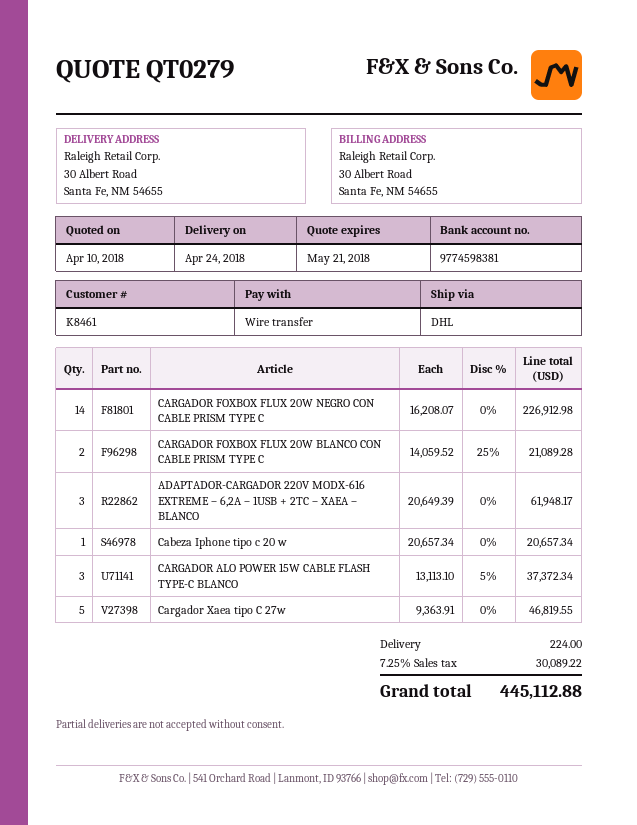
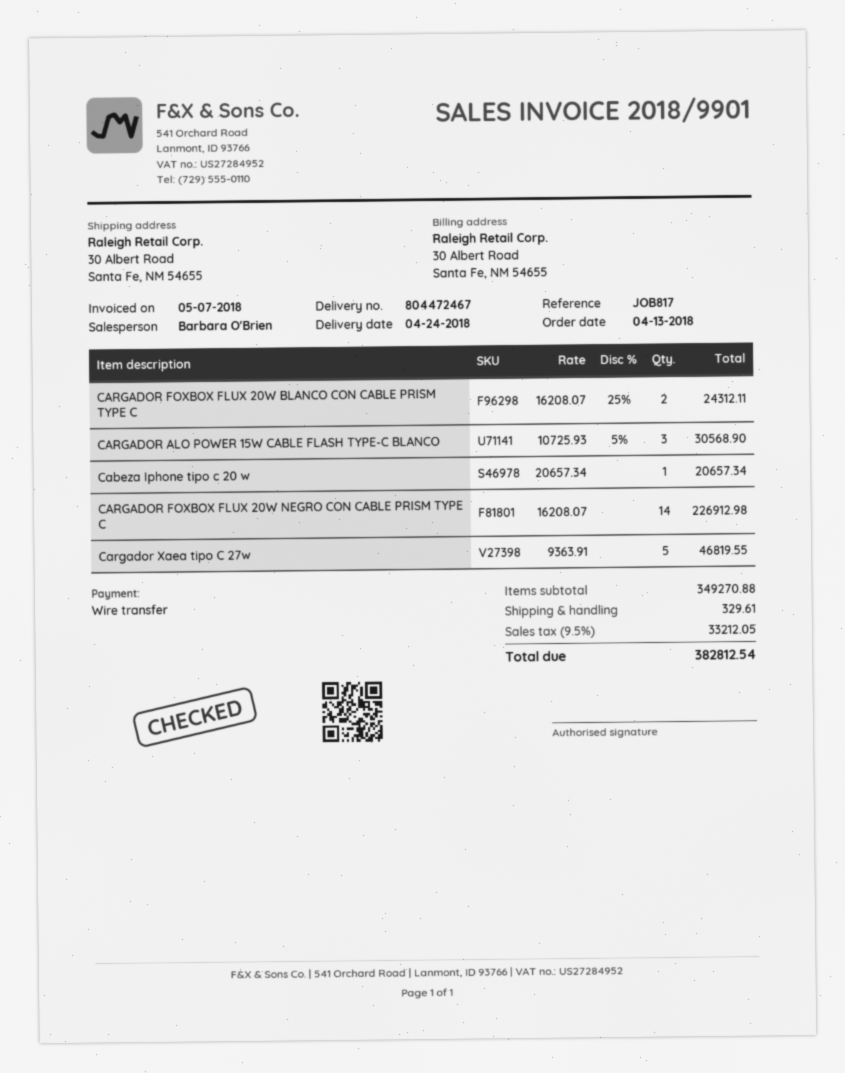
CARGADOR FOXBOX FLUX 20W BLANCO CON CABLE PRISM TYPE C: 2 x 14059.52 - 25% = 21089.28 -> 2 x 16208.07 - 25% = 24312.11
ADAPTADOR-CARGADOR 220V MODX-616 EXTREME – 6,2A – 1USB + 2TC – XAEA – BLANCO: 3 x 20649.39 = 61948.17 -> none
CARGADOR ALO POWER 15W CABLE FLASH TYPE-C BLANCO: 3 x 13113.10 - 5% = 37372.34 -> 3 x 10725.93 - 5% = 30568.90
shipping: 224.00 -> 329.61
tax: 7.25% = 30089.22 -> 9.5% = 33212.05
total: 445112.88 -> 382812.54

